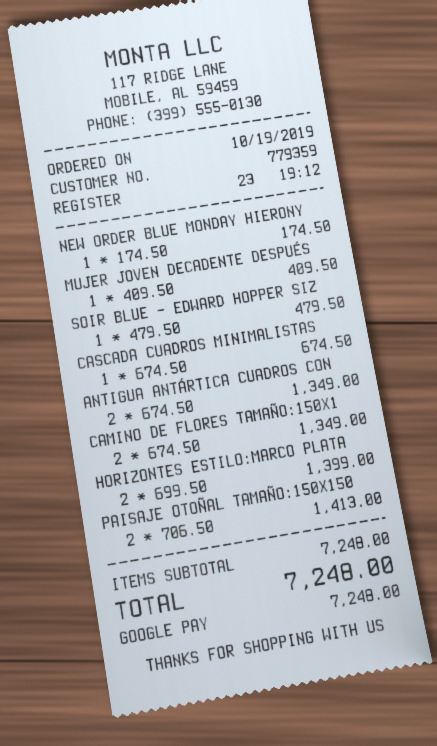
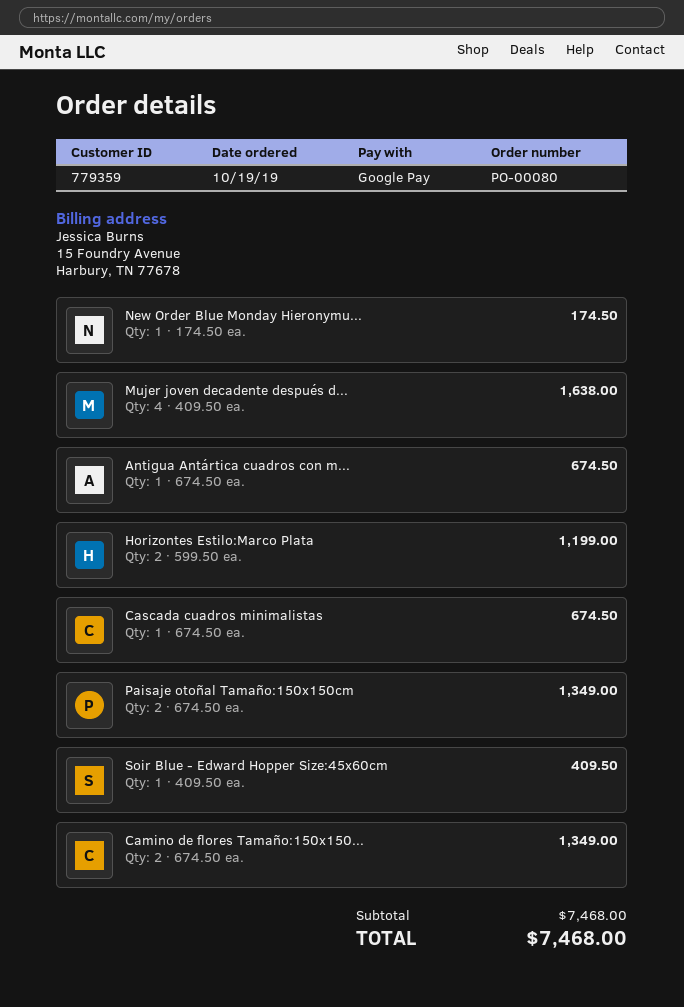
MUJER JOVEN DECADENTE DESPUÉS: 1 x 409.50 = 409.50 -> 4 x 409.50 = 1638.00
SOIR BLUE - EDWARD HOPPER SIZ: 1 x 479.50 = 479.50 -> 1 x 409.50 = 409.50
ANTIGUA ANTÁRTICA CUADROS CON: 2 x 674.50 = 1349.00 -> 1 x 674.50 = 674.50
HORIZONTES ESTILO:MARCO PLATA: 2 x 699.50 = 1399.00 -> 2 x 599.50 = 1199.00
PAISAJE OTOÑAL TAMAÑO:150X150: 2 x 706.50 = 1413.00 -> 2 x 674.50 = 1349.00
subtotal: 7248.00 -> 7468.00
total: 7248.00 -> 7468.00

